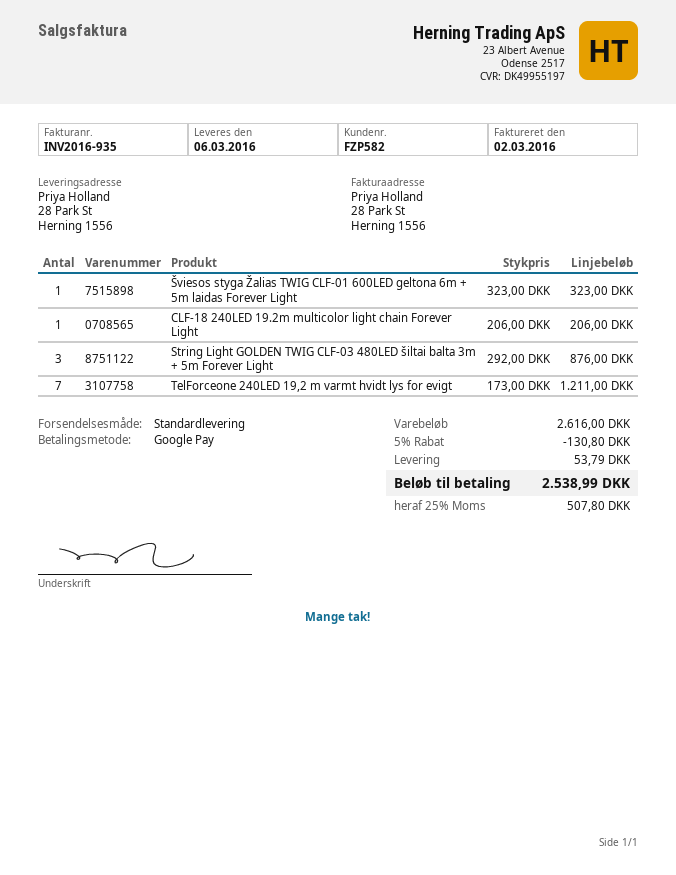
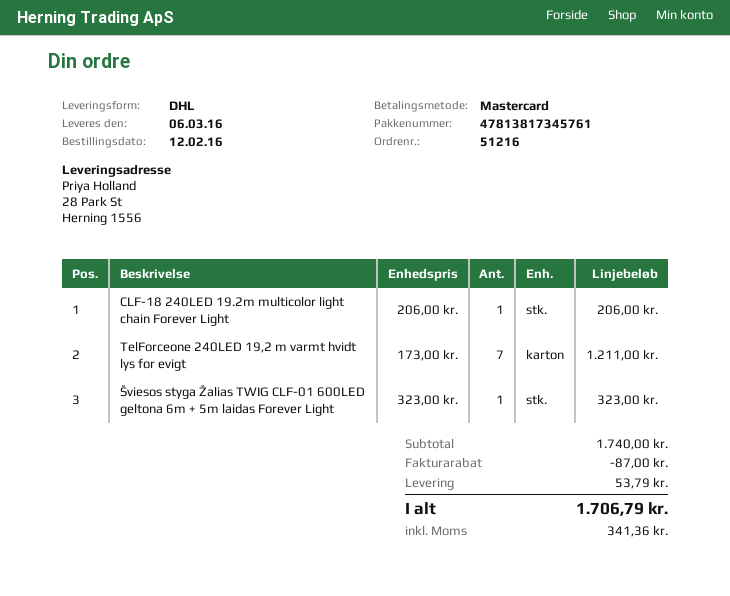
payment method: Google Pay -> Mastercard
shipping method: standard -> DHL
String Light GOLDEN TWIG CLF-03 480LED šiltai balta 3m + 5m Forever Light: 3 x 292.00 = 876.00 -> none
subtotal: 2616.00 -> 1740.00
discount: 130.80 -> 87.00
tax: 507.80 -> 341.36
total: 2538.99 -> 1706.79

